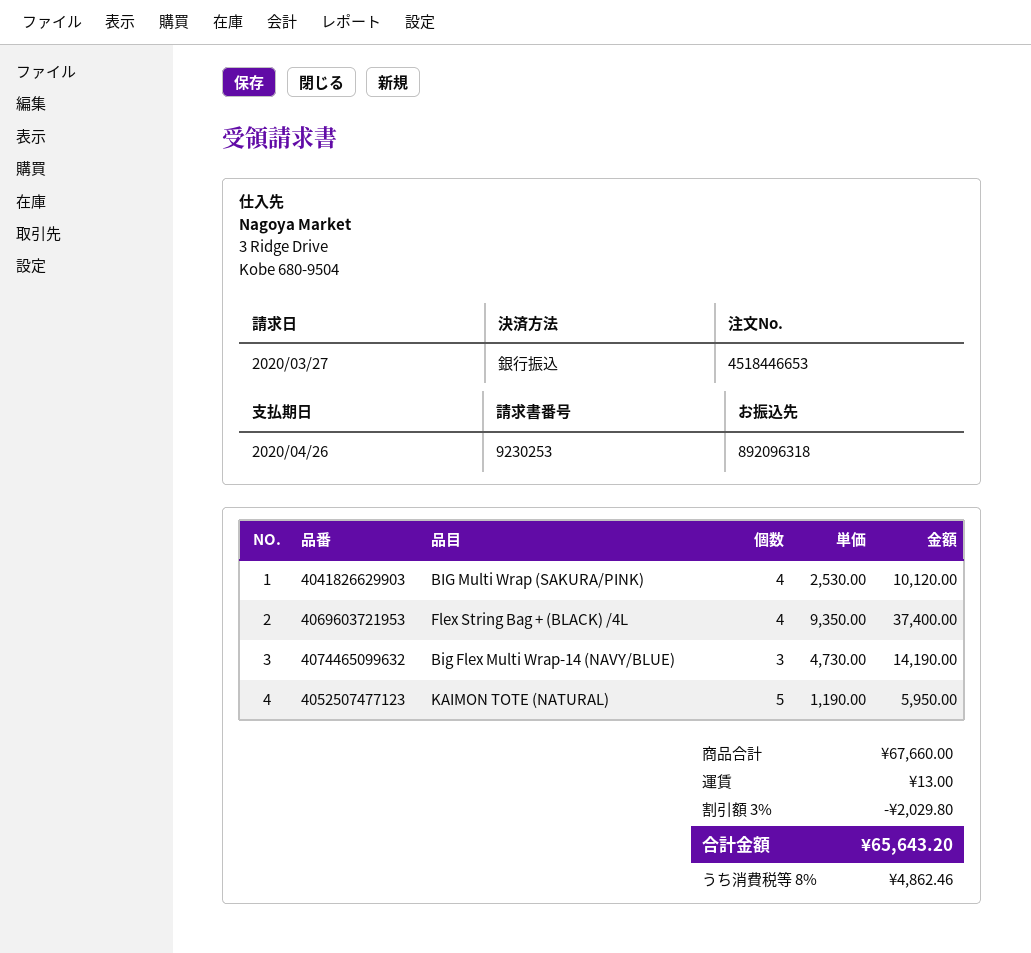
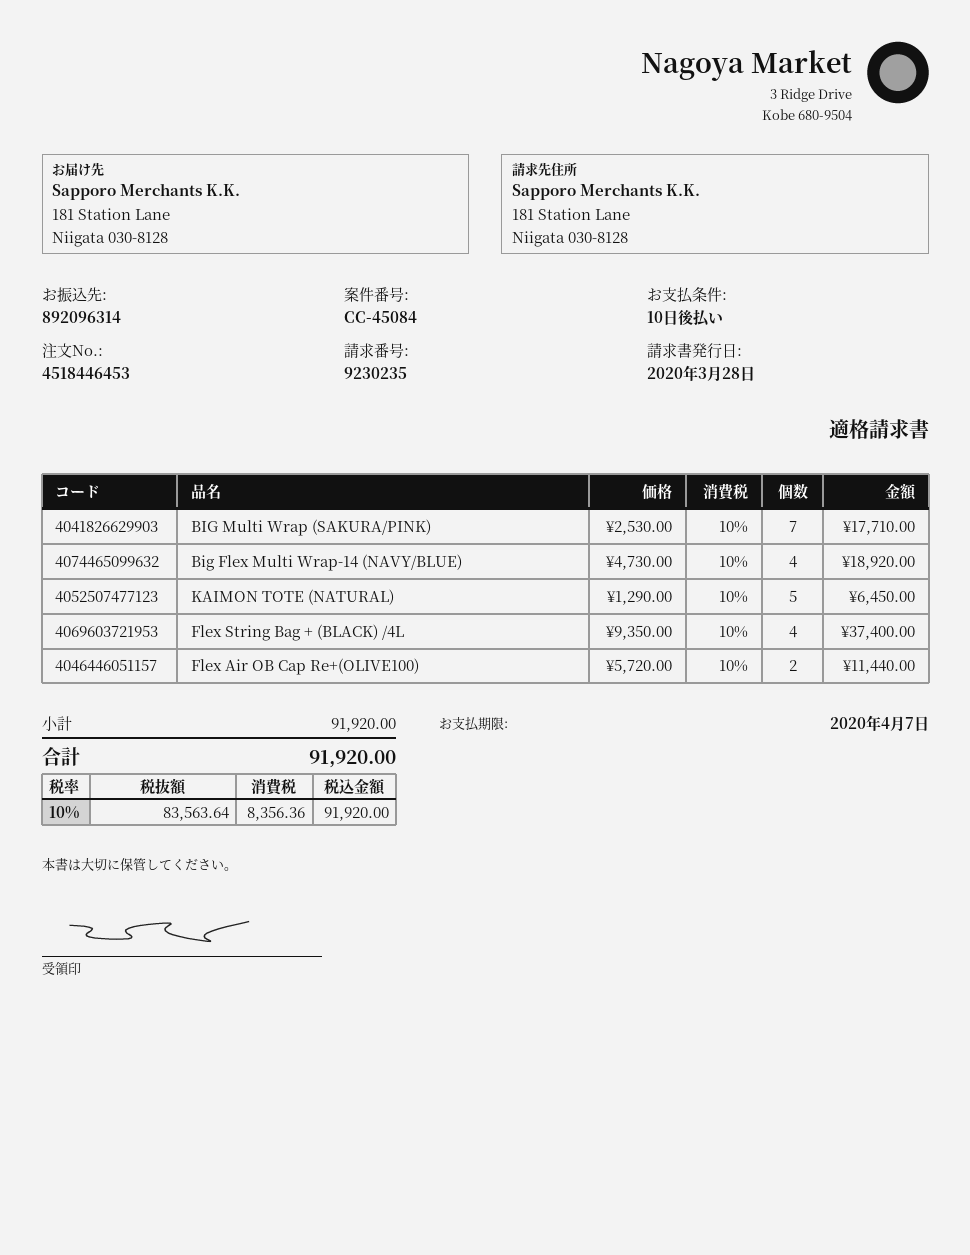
order number: 4518446653 -> 4518446453
invoice number: 9230253 -> 9230235
invoice date: 2020-03-27 -> 2020-03-28
due date: 2020-04-26 -> 2020-04-07
bank account: 892096318 -> 892096314
BIG Multi Wrap (SAKURA/PINK): 4 x 2530.00 = 10120.00 -> 7 x 2530.00 = 17710.00
Big Flex Multi Wrap-14 (NAVY/BLUE): 3 x 4730.00 = 14190.00 -> 4 x 4730.00 = 18920.00
KAIMON TOTE (NATURAL): 5 x 1190.00 = 5950.00 -> 5 x 1290.00 = 6450.00
Flex Air OB Cap Re+(OLIVE100): none -> 2 x 5720.00 = 11440.00
subtotal: 67660.00 -> 91920.00
discount: 3% = 2029.80 -> none
shipping: 13.00 -> none
tax: 8% = 4862.46 -> 10% = 8356.36
total: 65643.20 -> 91920.00

